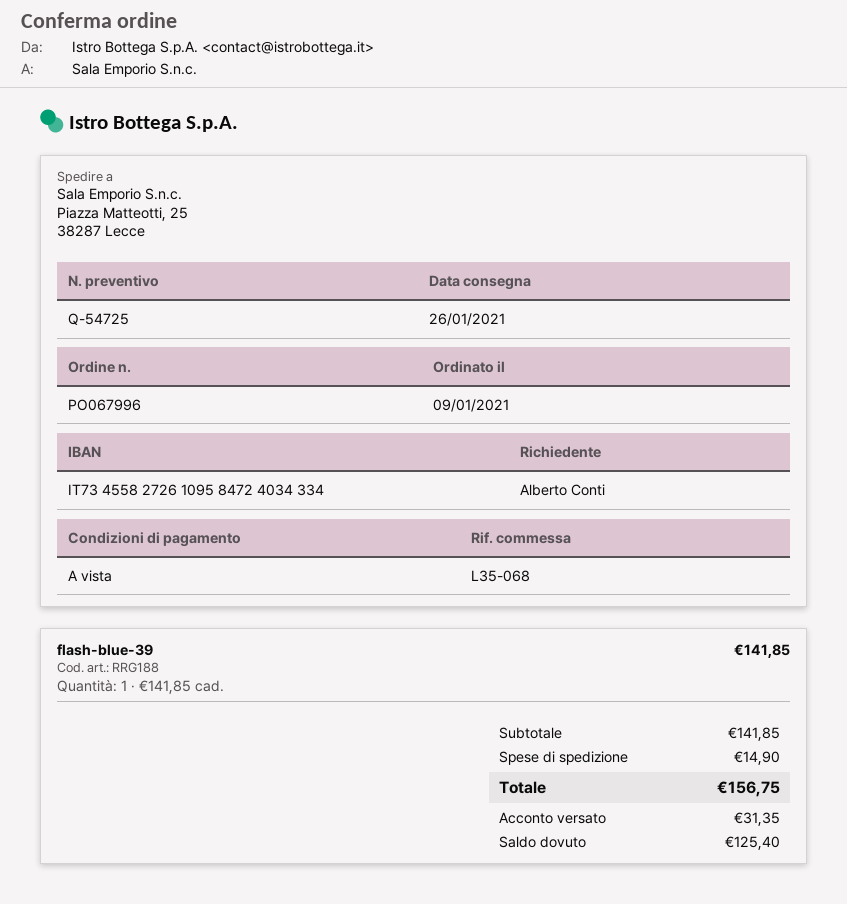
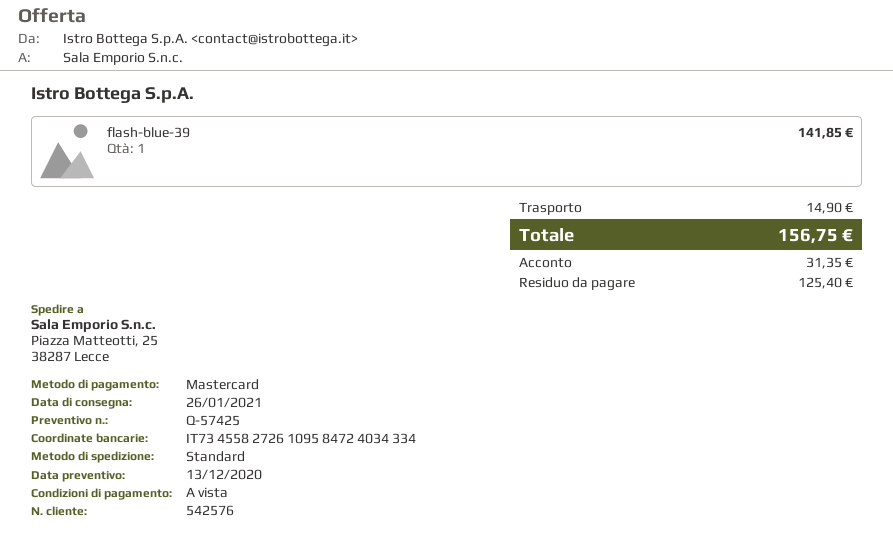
quote number: Q-54725 -> Q-57425

